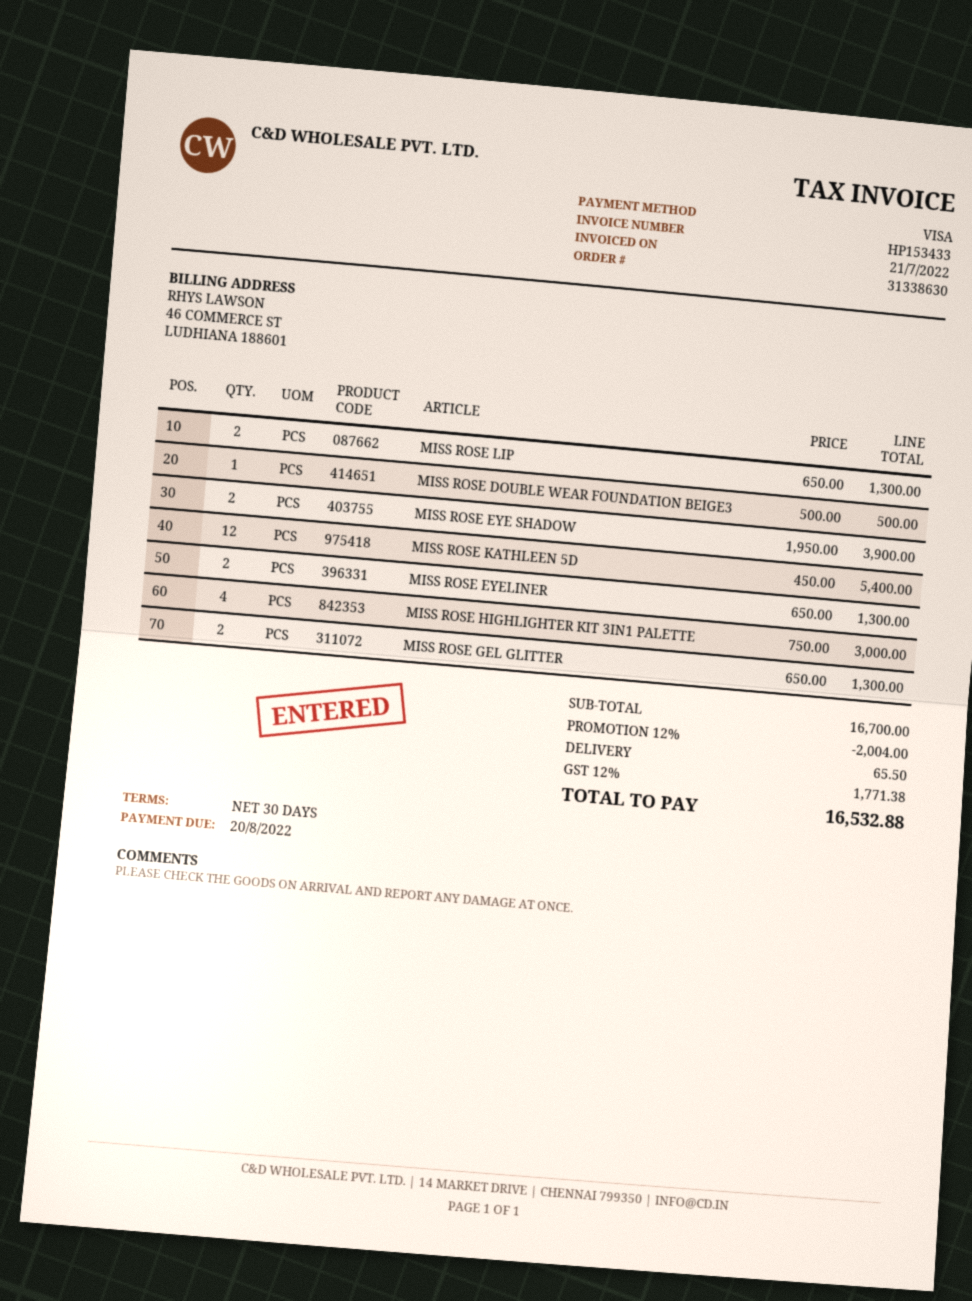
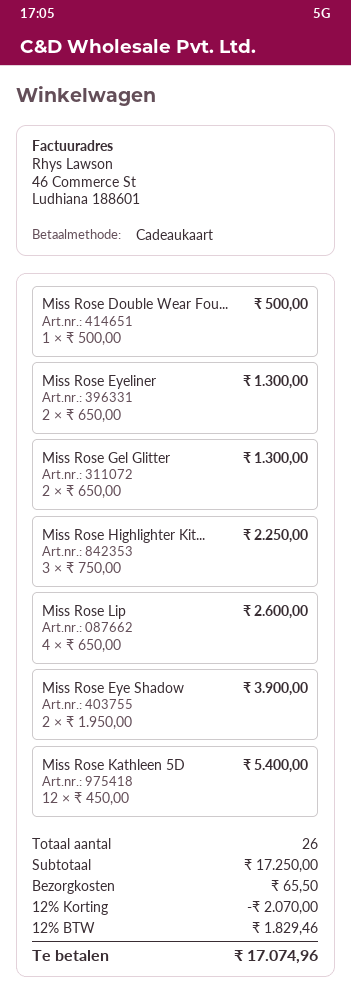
payment method: Visa -> gift card
MISS ROSE LIP: 2 x 650.00 = 1300.00 -> 4 x 650.00 = 2600.00
MISS ROSE HIGHLIGHTER KIT 3IN1 PALETTE: 4 x 750.00 = 3000.00 -> 3 x 750.00 = 2250.00
subtotal: 16700.00 -> 17250.00
discount: 12% = 2004.00 -> 12% = 2070.00
tax: 12% = 1771.38 -> 12% = 1829.46
total: 16532.88 -> 17074.96

